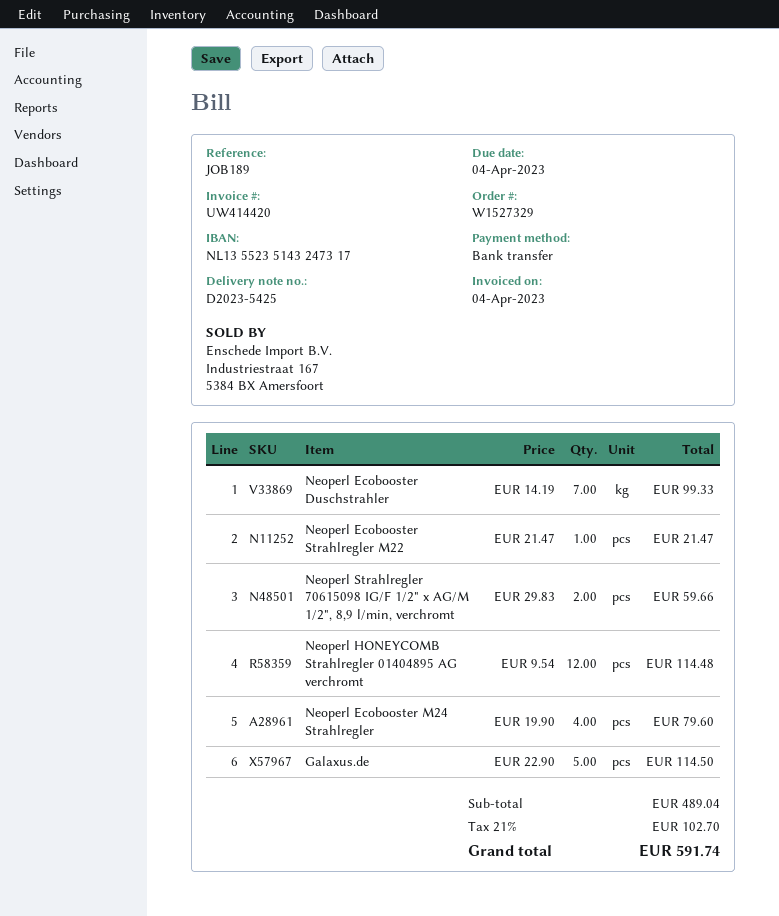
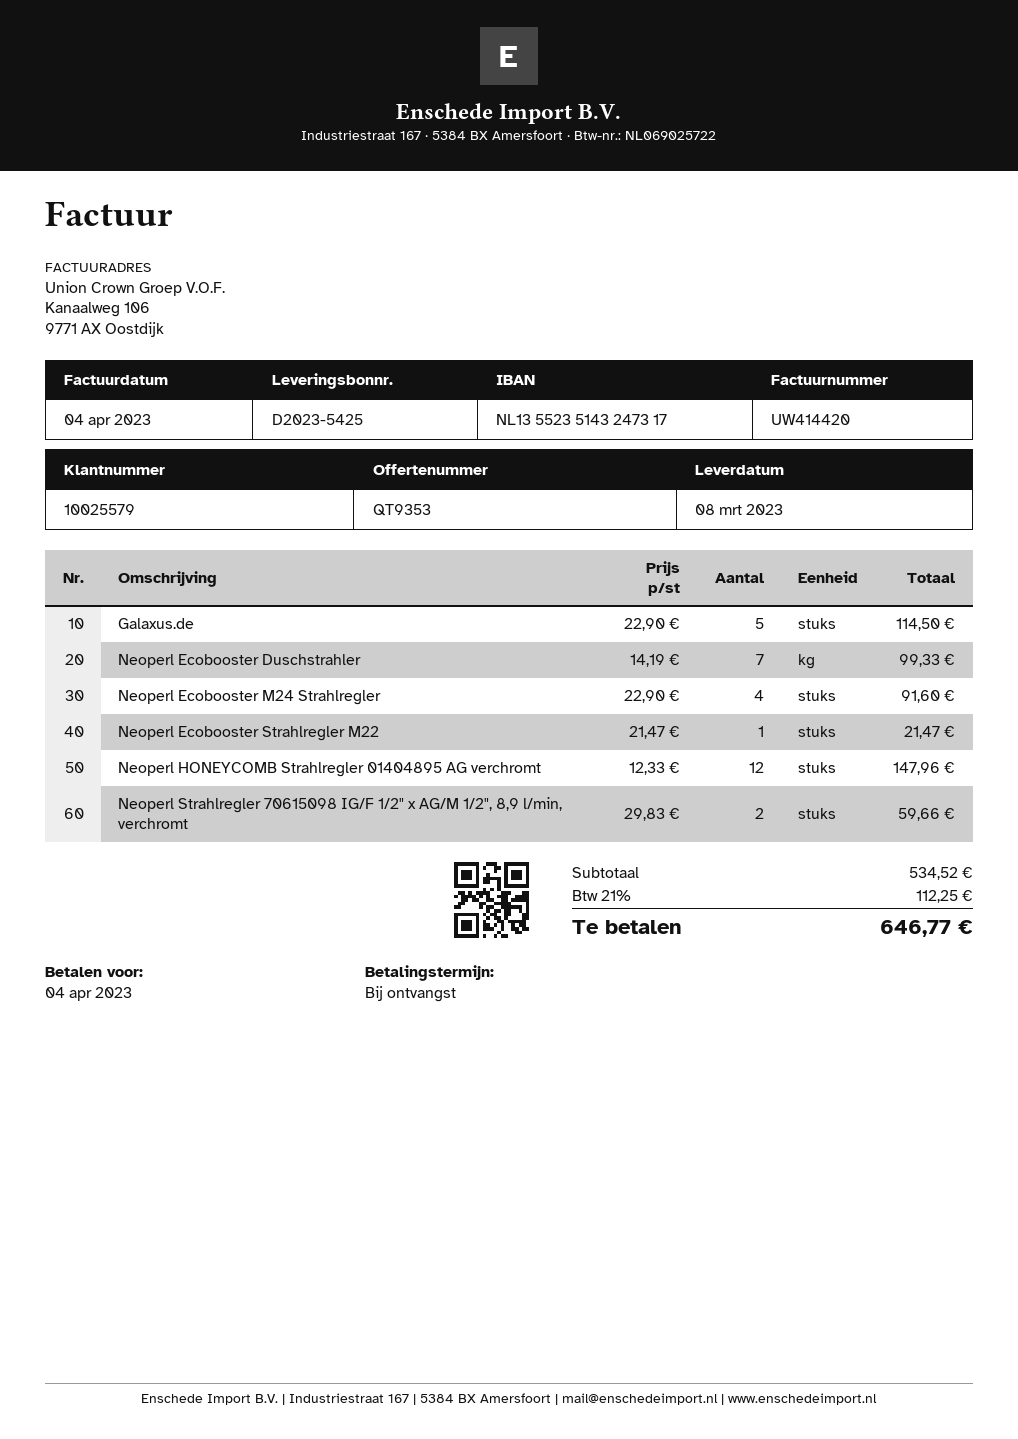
Neoperl HONEYCOMB Strahlregler 01404895 AG verchromt: 12 x 9.54 = 114.48 -> 12 x 12.33 = 147.96
Neoperl Ecobooster M24 Strahlregler: 4 x 19.90 = 79.60 -> 4 x 22.90 = 91.60
subtotal: 489.04 -> 534.52
tax: 21% = 102.70 -> 21% = 112.25
total: 591.74 -> 646.77

